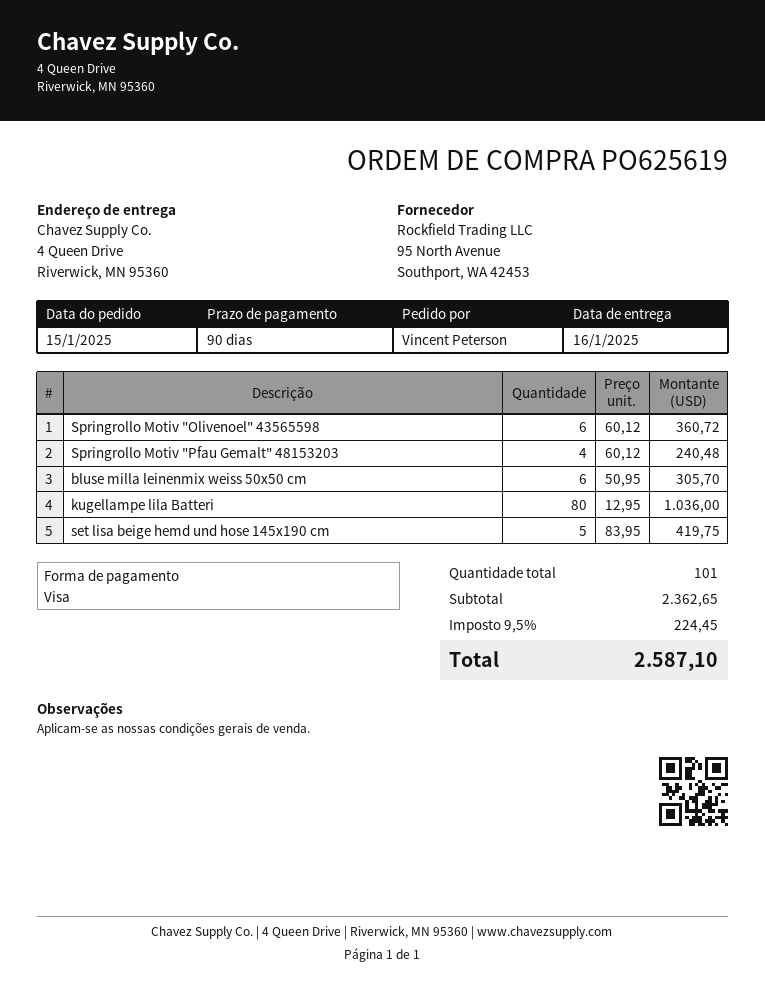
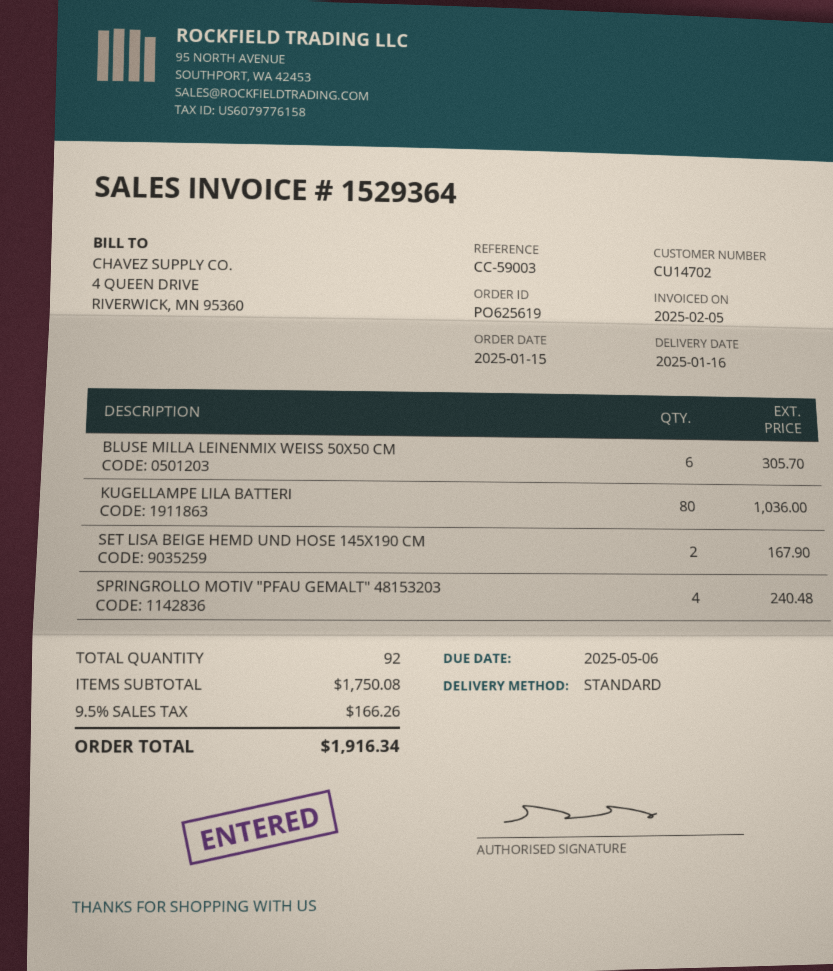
Springrollo Motiv "Olivenoel" 43565598: 6 for 360.72 -> none
set lisa beige hemd und hose 145x190 cm: 5 for 419.75 -> 2 for 167.90
total quantity: 101 -> 92
subtotal: 2362.65 -> 1750.08
tax: 9.5% = 224.45 -> 9.5% = 166.26
total: 2587.10 -> 1916.34

